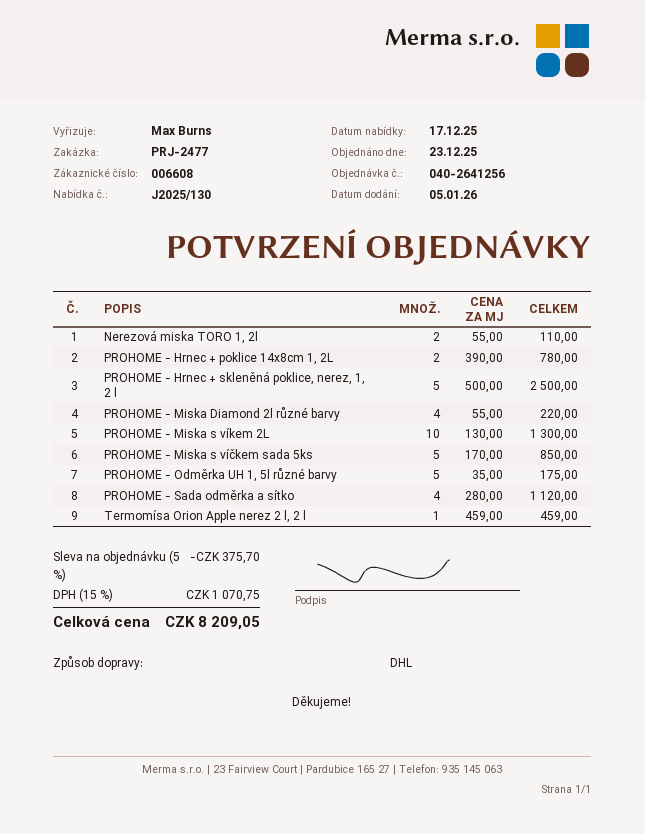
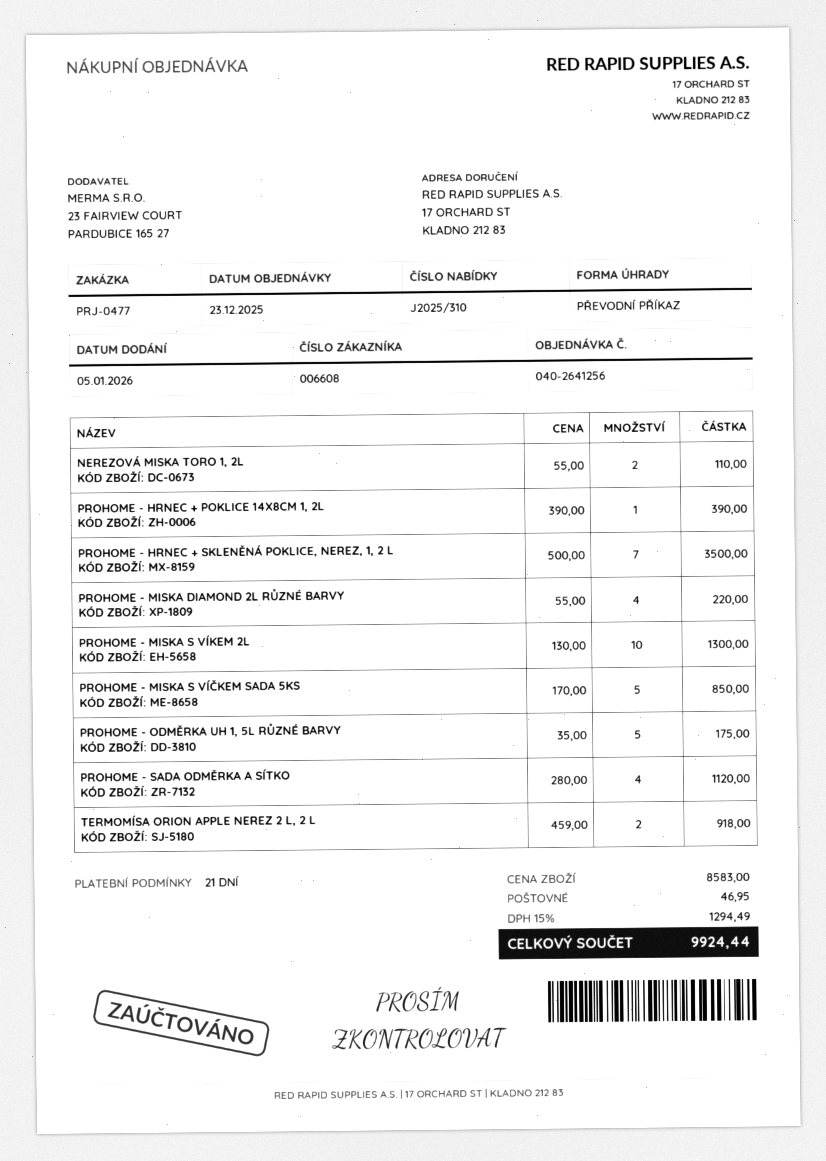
quote number: J2025/130 -> J2025/310
reference: PRJ-2477 -> PRJ-0477
PROHOME - Hrnec + poklice 14x8cm 1, 2L: 2 x 390.00 = 780.00 -> 1 x 390.00 = 390.00
PROHOME - Hrnec + skleněná poklice, nerez, 1, 2 l: 5 x 500.00 = 2500.00 -> 7 x 500.00 = 3500.00
Termomísa Orion Apple nerez 2 l, 2 l: 1 x 459.00 = 459.00 -> 2 x 459.00 = 918.00
discount: 5% = 375.70 -> none
shipping: none -> 46.95
tax: 15% = 1070.75 -> 15% = 1294.49
total: 8209.05 -> 9924.44

